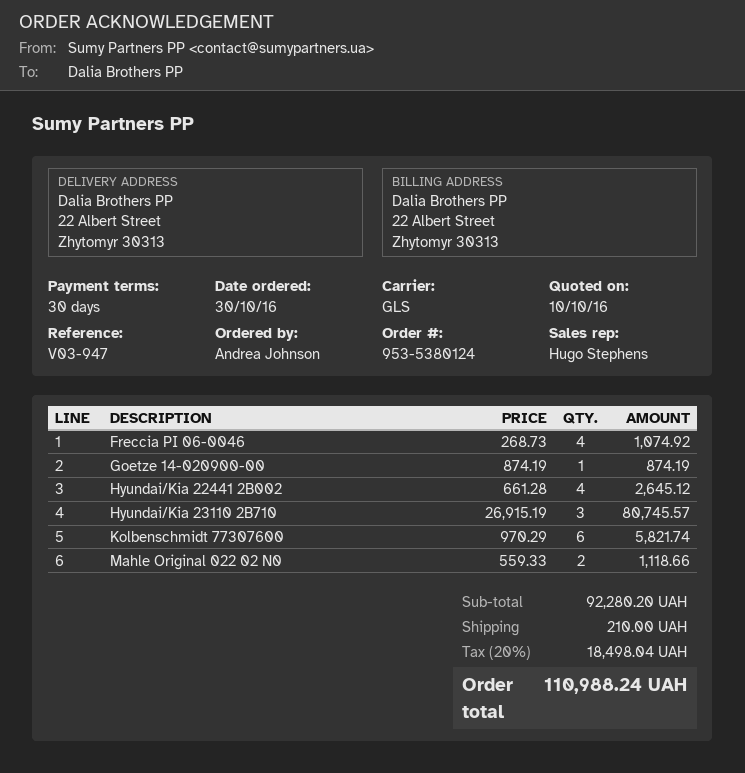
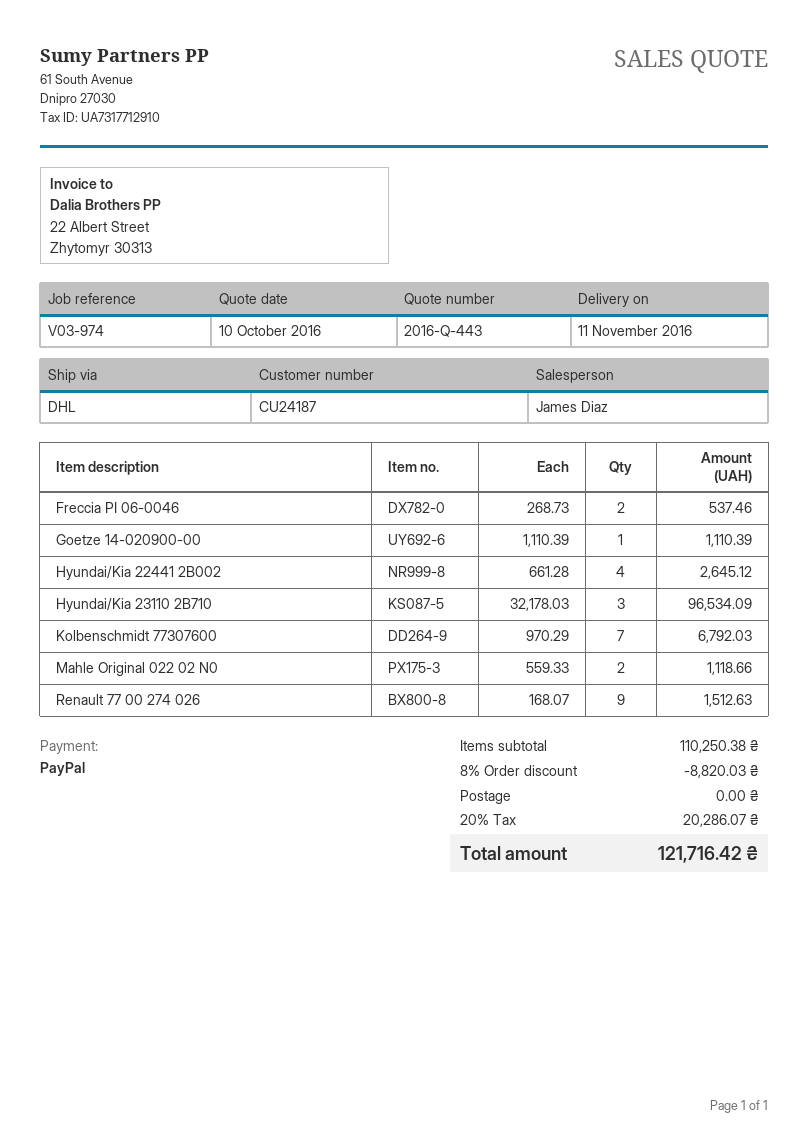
reference: V03-947 -> V03-974
sales rep: Hugo Stephens -> James Diaz
shipping method: GLS -> DHL
Freccia PI 06-0046: 4 x 268.73 = 1074.92 -> 2 x 268.73 = 537.46
Goetze 14-020900-00: 1 x 874.19 = 874.19 -> 1 x 1110.39 = 1110.39
Hyundai/Kia 23110 2B710: 3 x 26915.19 = 80745.57 -> 3 x 32178.03 = 96534.09
Kolbenschmidt 77307600: 6 x 970.29 = 5821.74 -> 7 x 970.29 = 6792.03
Renault 77 00 274 026: none -> 9 x 168.07 = 1512.63
subtotal: 92280.20 -> 110250.38
discount: none -> 8% = 8820.03
shipping: 210.00 -> 0.00
tax: 20% = 18498.04 -> 20% = 20286.07
total: 110988.24 -> 121716.42

